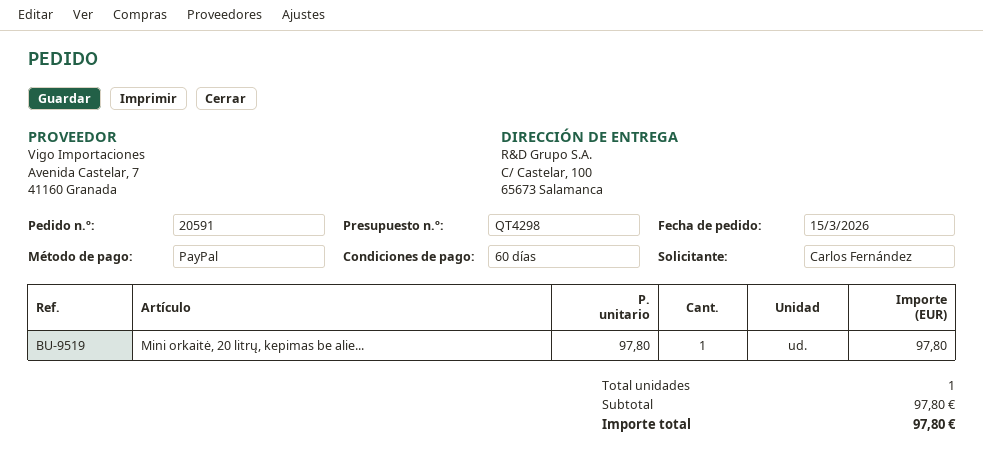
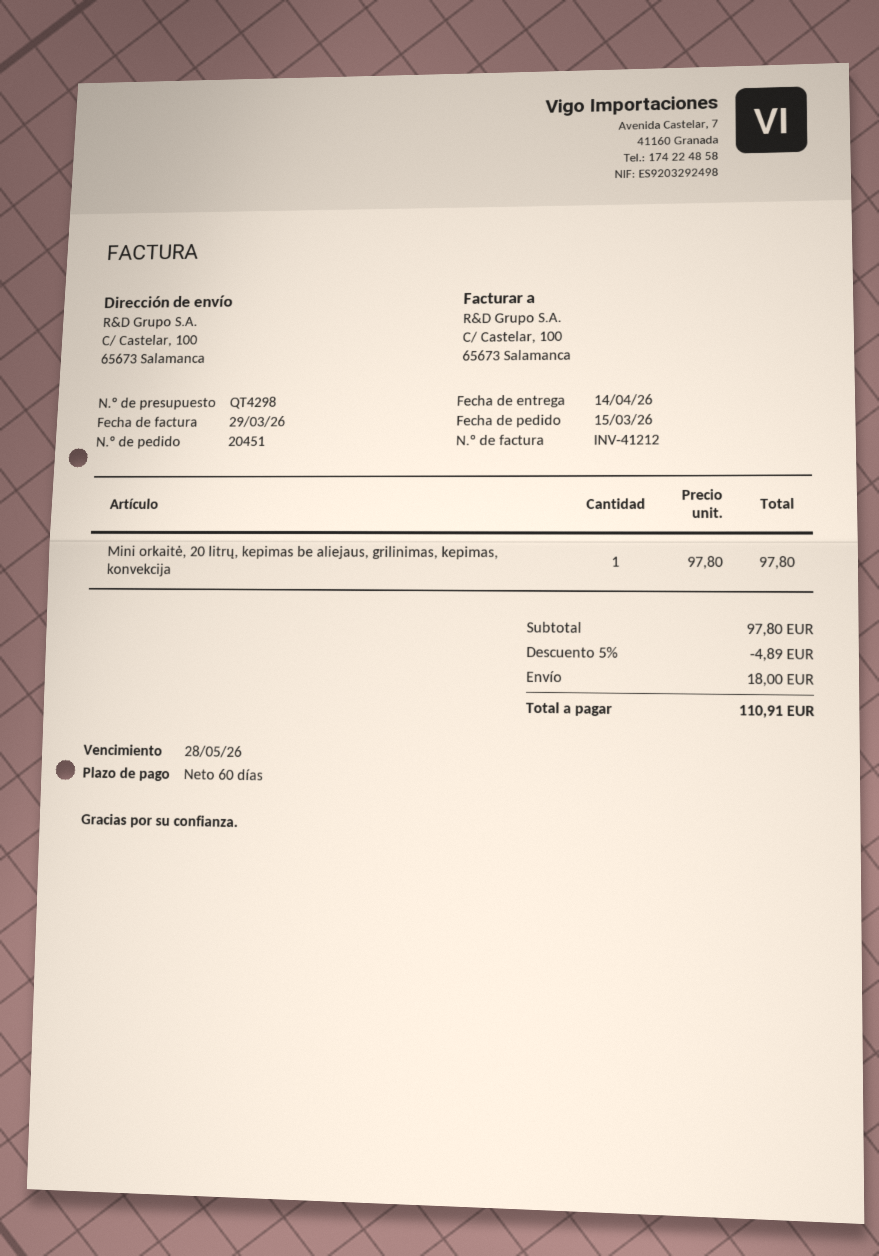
order number: 20591 -> 20451
discount: none -> 5% = 4.89
shipping: none -> 18.00
total: 97.80 -> 110.91

